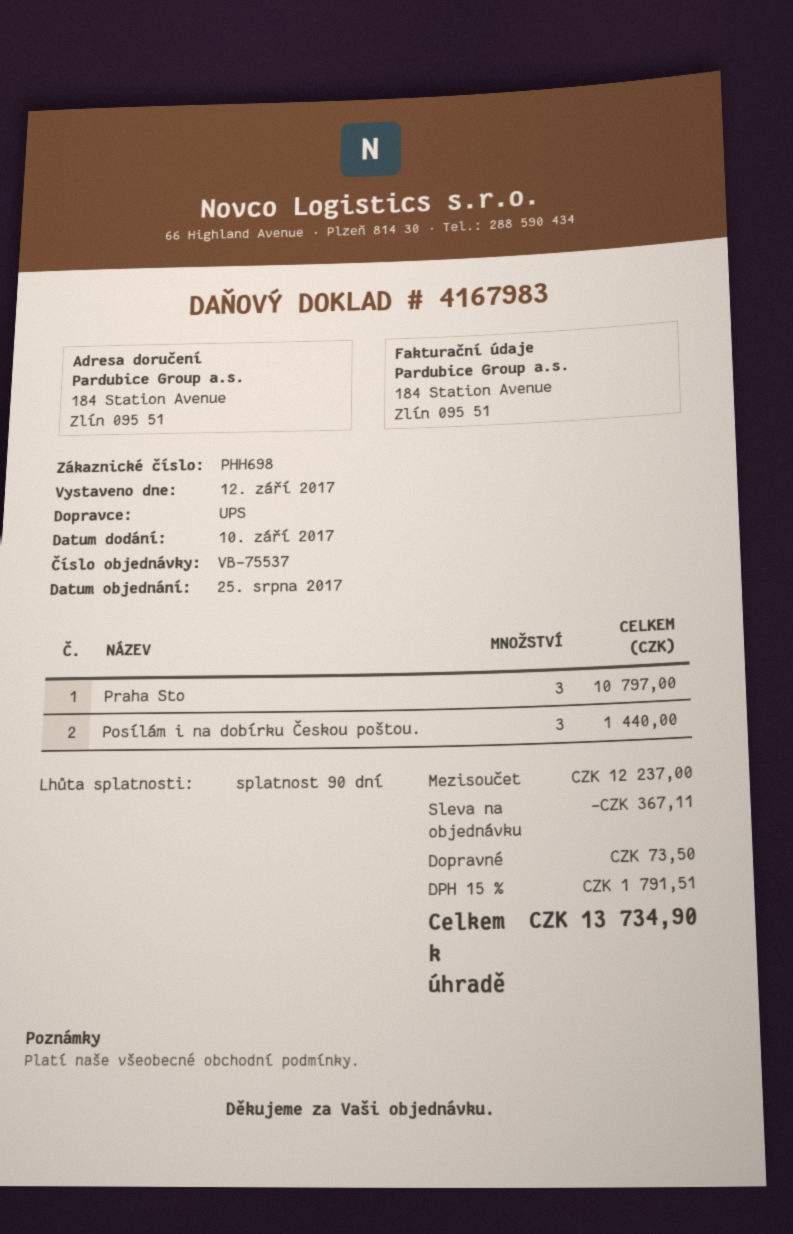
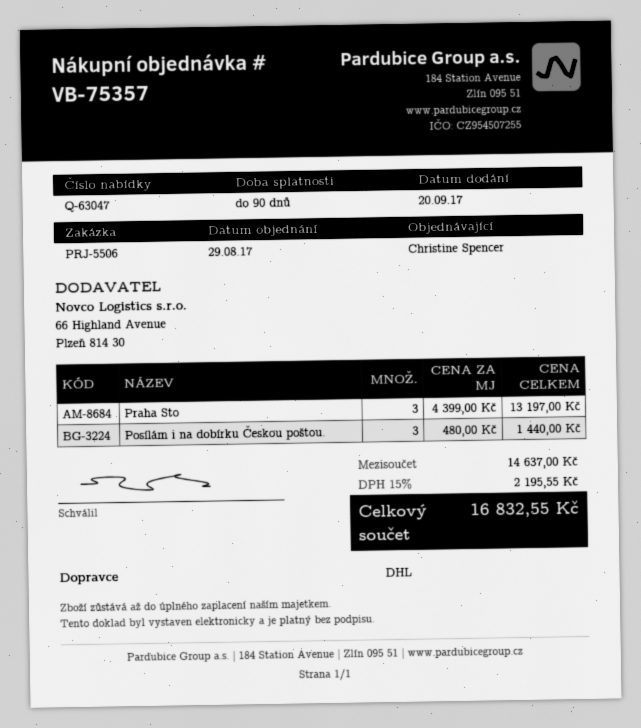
order number: VB-75537 -> VB-75357
order date: 2017-08-25 -> 2017-08-29
delivery date: 2017-09-10 -> 2017-09-20
shipping method: UPS -> DHL
Praha Sto: 3 for 10797.00 -> 3 for 13197.00
subtotal: 12237.00 -> 14637.00
discount: 367.11 -> none
shipping: 73.50 -> none
tax: 15% = 1791.51 -> 15% = 2195.55
total: 13734.90 -> 16832.55

